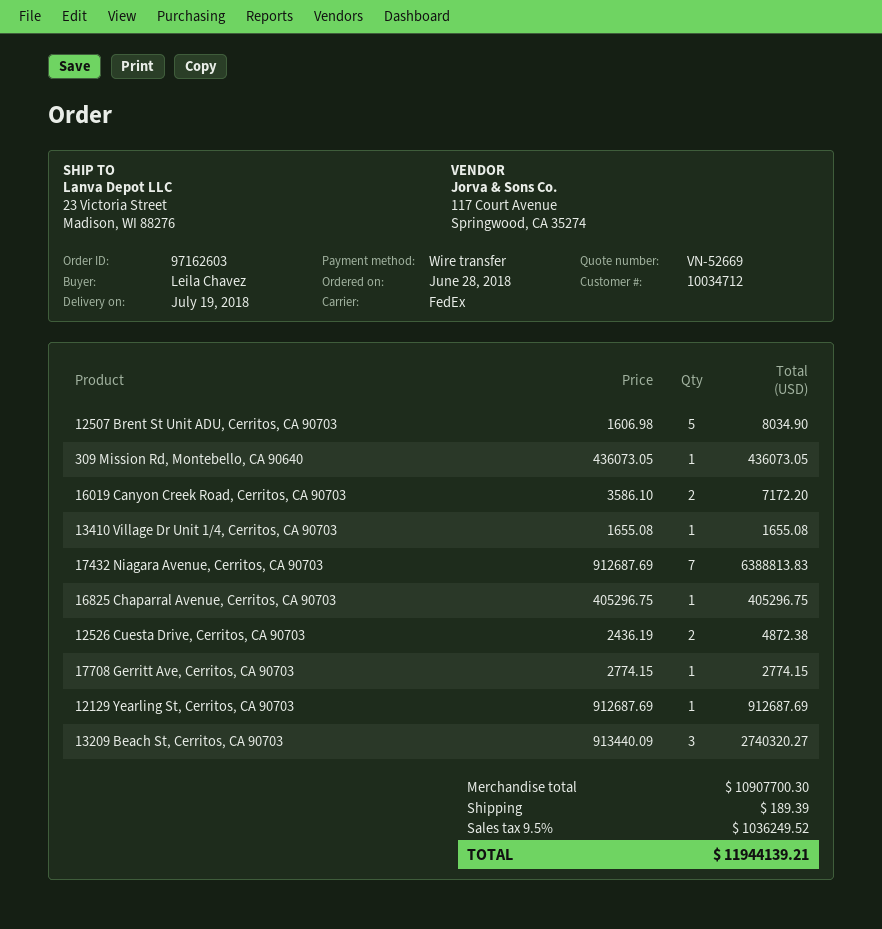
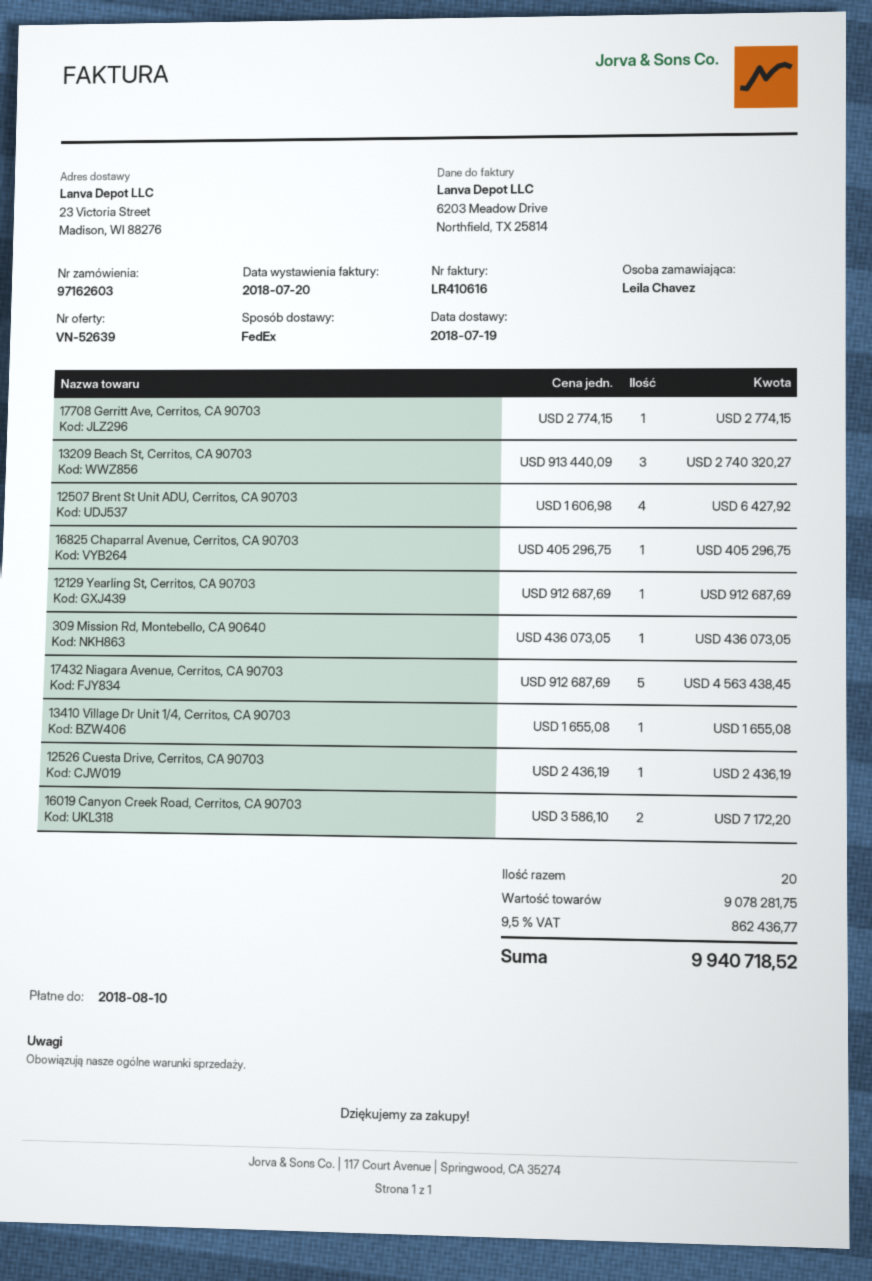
quote number: VN-52669 -> VN-52639
12507 Brent St Unit ADU, Cerritos, CA 90703: 5 x 1606.98 = 8034.90 -> 4 x 1606.98 = 6427.92
17432 Niagara Avenue, Cerritos, CA 90703: 7 x 912687.69 = 6388813.83 -> 5 x 912687.69 = 4563438.45
12526 Cuesta Drive, Cerritos, CA 90703: 2 x 2436.19 = 4872.38 -> 1 x 2436.19 = 2436.19
subtotal: 10907700.30 -> 9078281.75
shipping: 189.39 -> none
tax: 9.5% = 1036249.52 -> 9.5% = 862436.77
total: 11944139.21 -> 9940718.52

